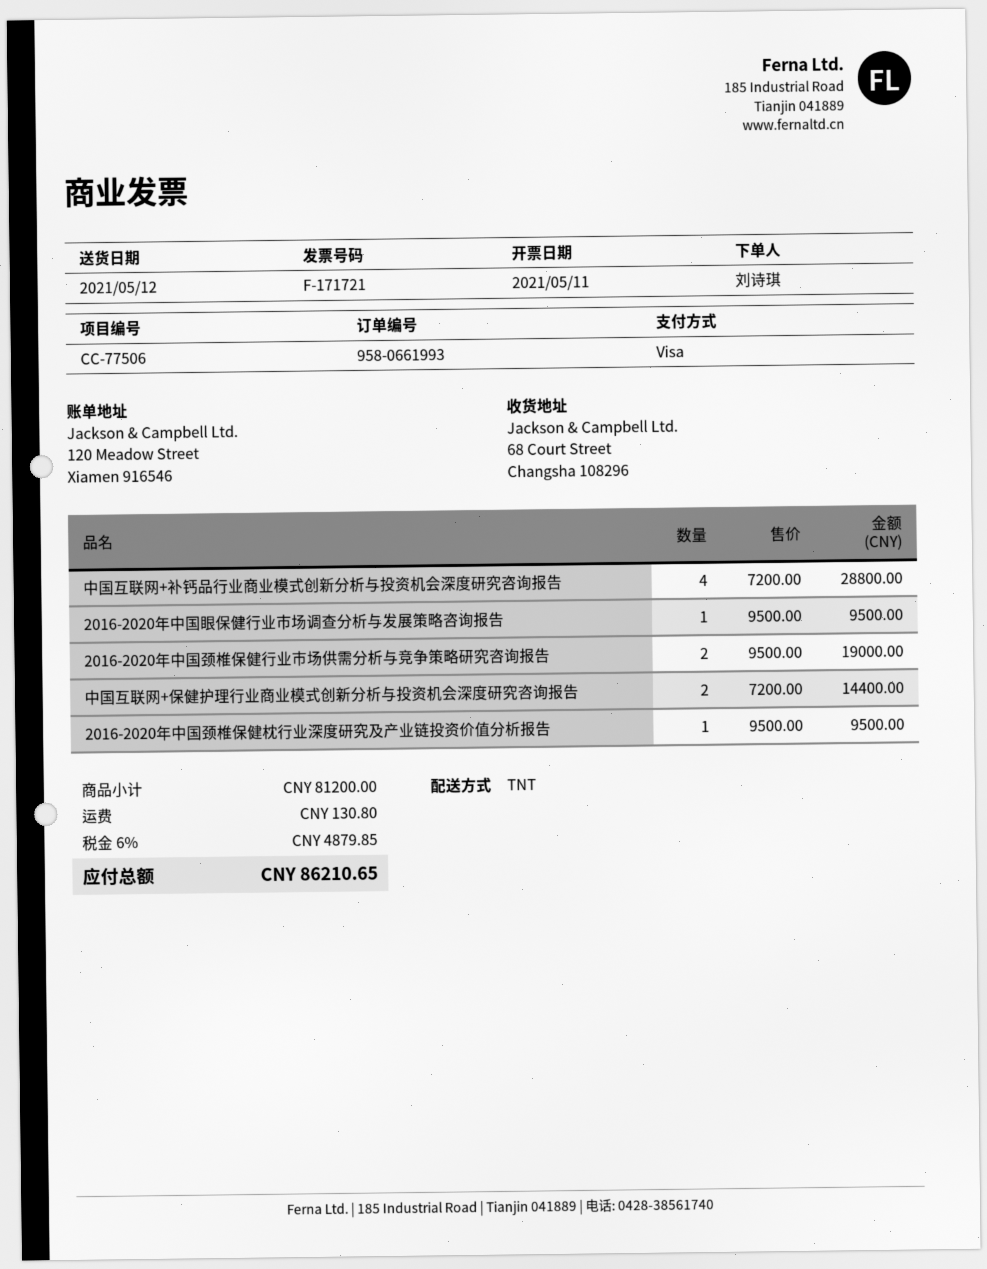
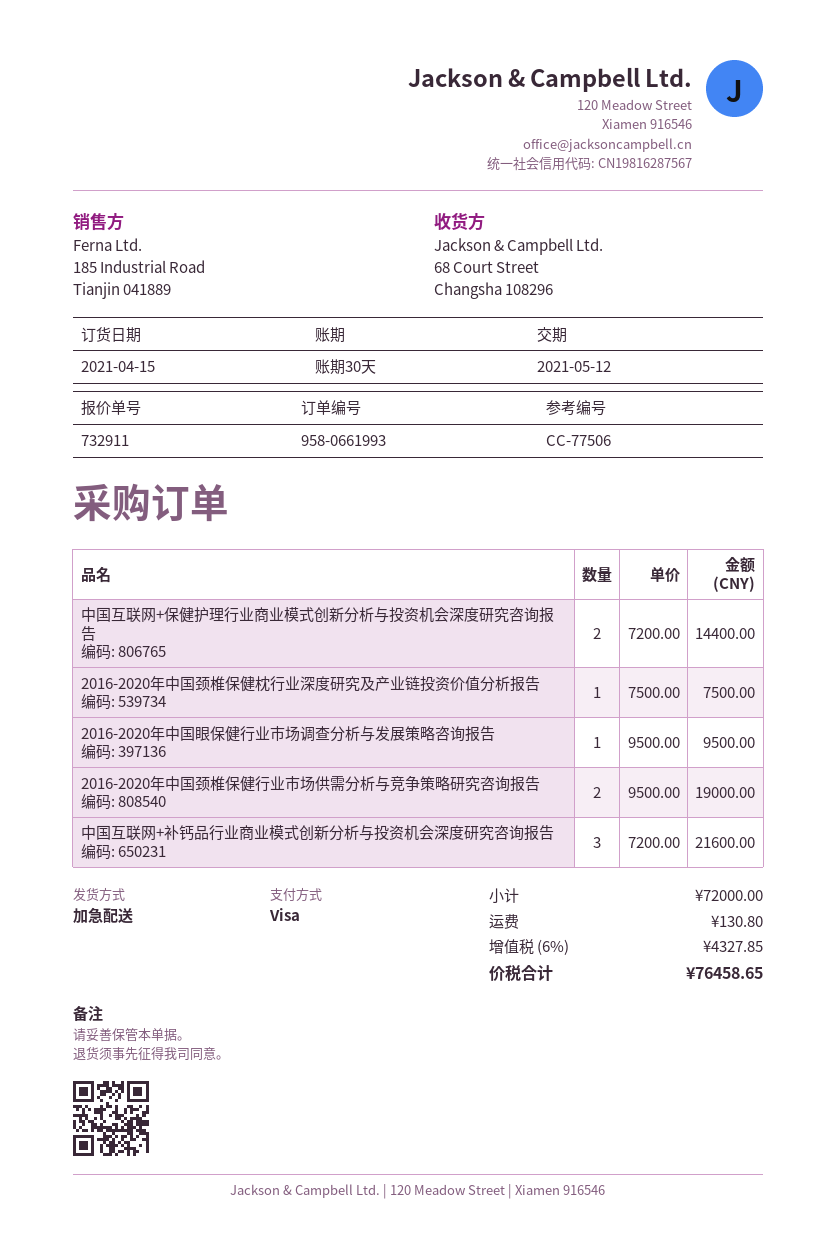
shipping method: TNT -> express
中国互联网+补钙品行业商业模式创新分析与投资机会深度研究咨询报告: 4 x 7200.00 = 28800.00 -> 3 x 7200.00 = 21600.00
2016-2020年中国颈椎保健枕行业深度研究及产业链投资价值分析报告: 1 x 9500.00 = 9500.00 -> 1 x 7500.00 = 7500.00
subtotal: 81200.00 -> 72000.00
tax: 6% = 4879.85 -> 6% = 4327.85
total: 86210.65 -> 76458.65

